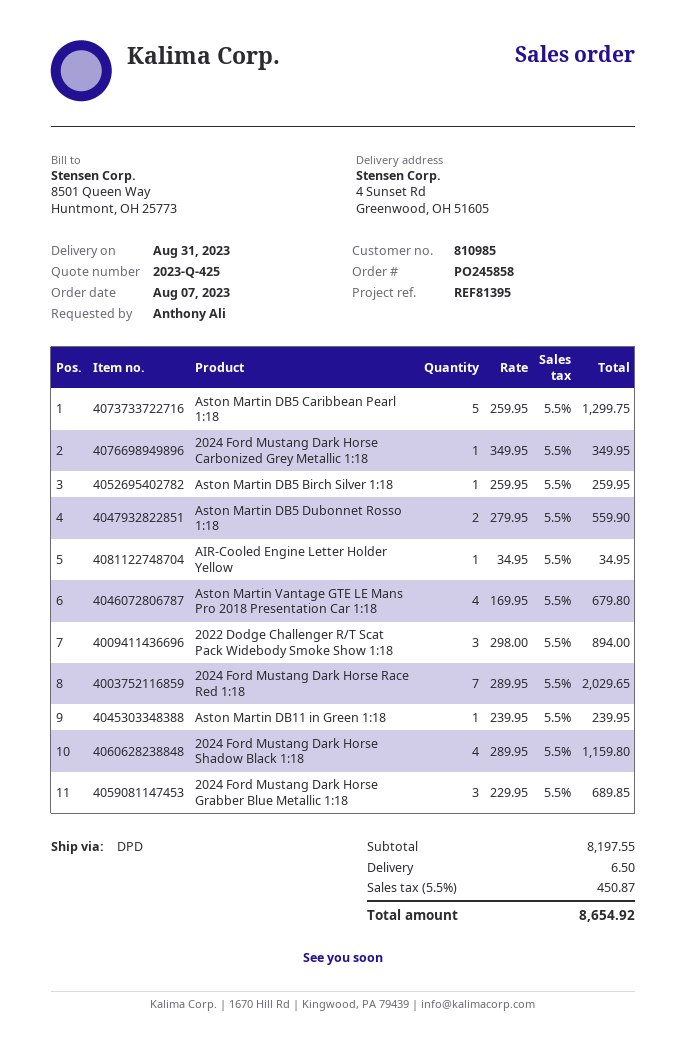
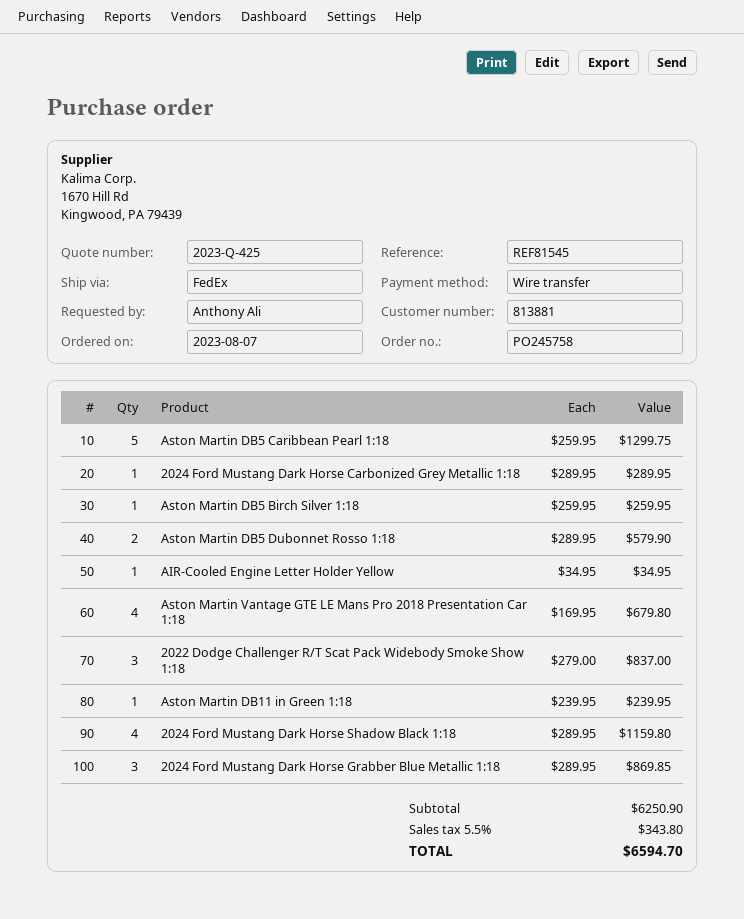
order number: PO245858 -> PO245758
customer number: 810985 -> 813881
reference: REF81395 -> REF81545
shipping method: DPD -> FedEx
2024 Ford Mustang Dark Horse Carbonized Grey Metallic 1:18: 1 x 349.95 = 349.95 -> 1 x 289.95 = 289.95
Aston Martin DB5 Dubonnet Rosso 1:18: 2 x 279.95 = 559.90 -> 2 x 289.95 = 579.90
2022 Dodge Challenger R/T Scat Pack Widebody Smoke Show 1:18: 3 x 298.00 = 894.00 -> 3 x 279.00 = 837.00
2024 Ford Mustang Dark Horse Race Red 1:18: 7 x 289.95 = 2029.65 -> none
2024 Ford Mustang Dark Horse Grabber Blue Metallic 1:18: 3 x 229.95 = 689.85 -> 3 x 289.95 = 869.85
subtotal: 8197.55 -> 6250.90
shipping: 6.50 -> none
tax: 5.5% = 450.87 -> 5.5% = 343.80
total: 8654.92 -> 6594.70

